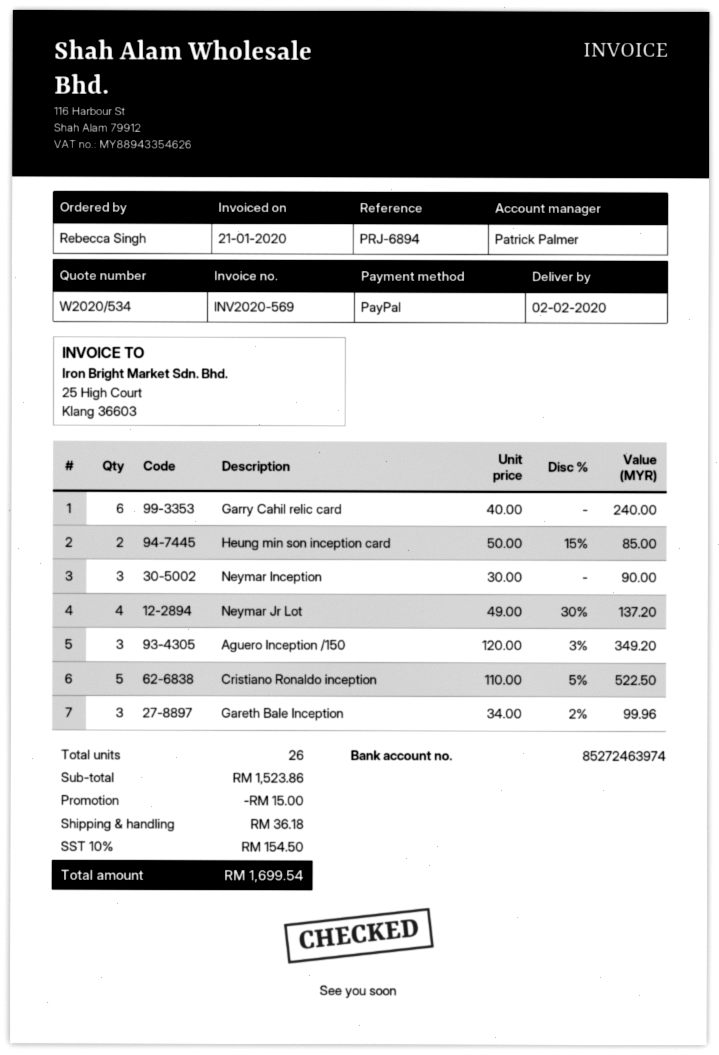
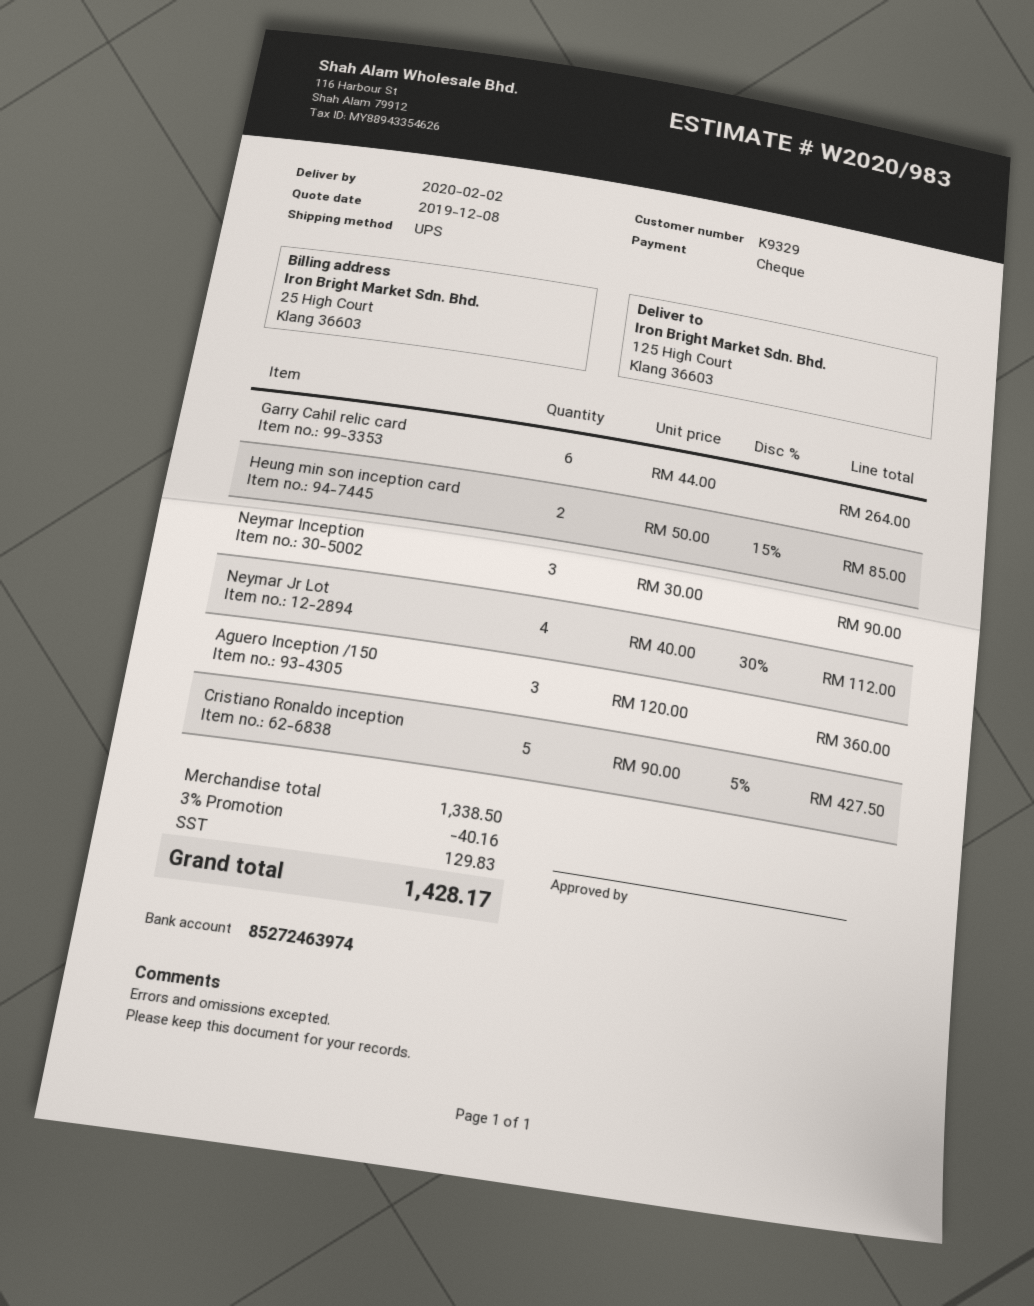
quote number: W2020/534 -> W2020/983
payment method: PayPal -> cheque
Garry Cahil relic card: 6 x 40.00 = 240.00 -> 6 x 44.00 = 264.00
Neymar Jr Lot: 4 x 49.00 - 30% = 137.20 -> 4 x 40.00 - 30% = 112.00
Aguero Inception /150: 3 x 120.00 - 3% = 349.20 -> 3 x 120.00 = 360.00
Cristiano Ronaldo inception: 5 x 110.00 - 5% = 522.50 -> 5 x 90.00 - 5% = 427.50
Gareth Bale Inception: 3 x 34.00 - 2% = 99.96 -> none
subtotal: 1523.86 -> 1338.50
discount: 15.00 -> 40.16
shipping: 36.18 -> none
tax: 154.50 -> 129.83
total: 1699.54 -> 1428.17

